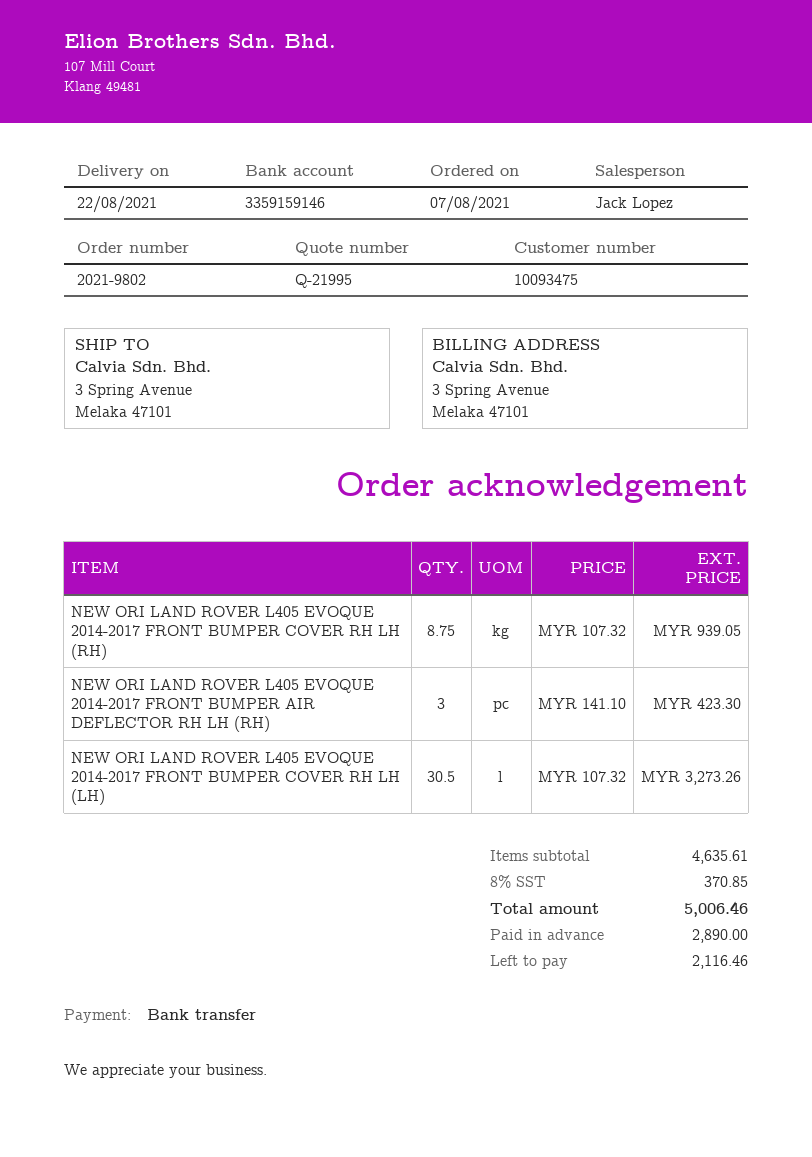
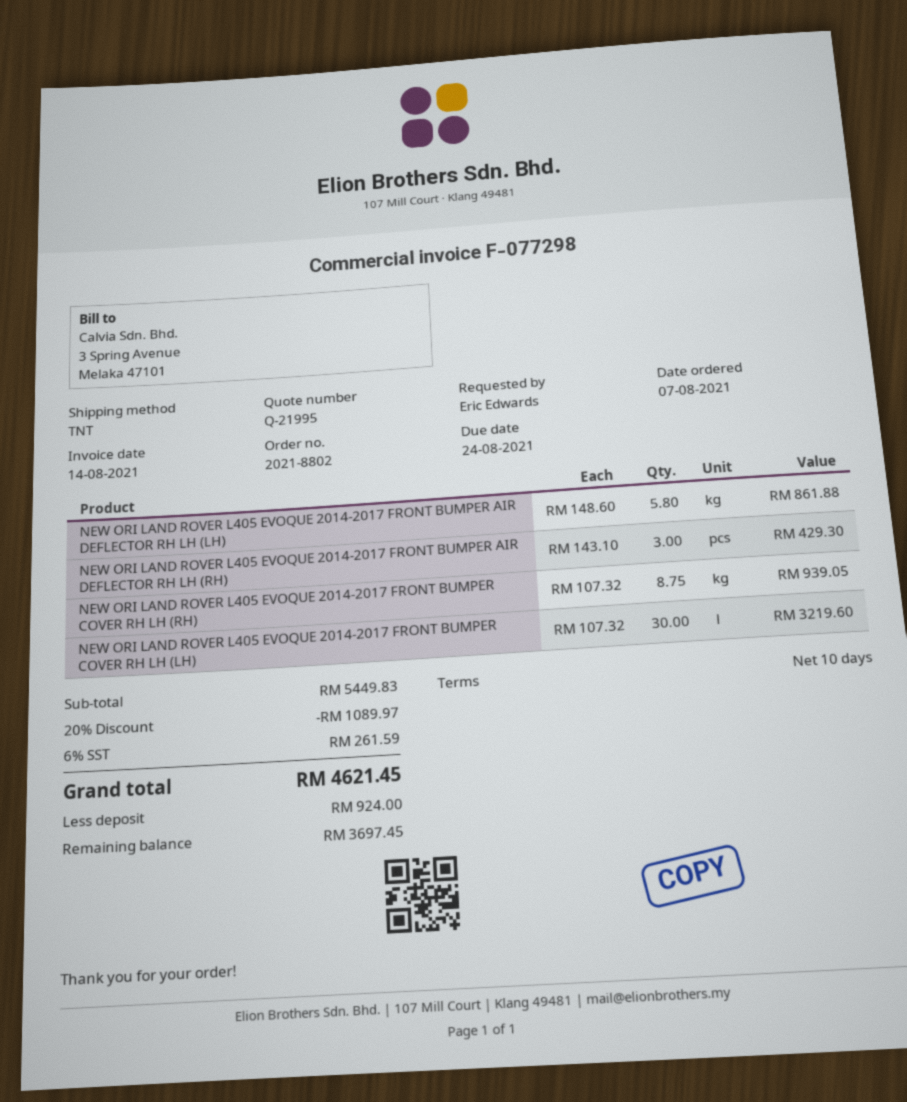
order number: 2021-9802 -> 2021-8802
NEW ORI LAND ROVER L405 EVOQUE 2014-2017 FRONT BUMPER AIR DEFLECTOR RH LH (RH): 3 x 141.10 = 423.30 -> 3 x 143.10 = 429.30
NEW ORI LAND ROVER L405 EVOQUE 2014-2017 FRONT BUMPER COVER RH LH (LH): 30.5 x 107.32 = 3273.26 -> 30 x 107.32 = 3219.60
NEW ORI LAND ROVER L405 EVOQUE 2014-2017 FRONT BUMPER AIR DEFLECTOR RH LH (LH): none -> 5.8 x 148.60 = 861.88
subtotal: 4635.61 -> 5449.83
discount: none -> 20% = 1089.97
tax: 8% = 370.85 -> 6% = 261.59
total: 5006.46 -> 4621.45
deposit: 2890.00 -> 924.00
balance: 2116.46 -> 3697.45

